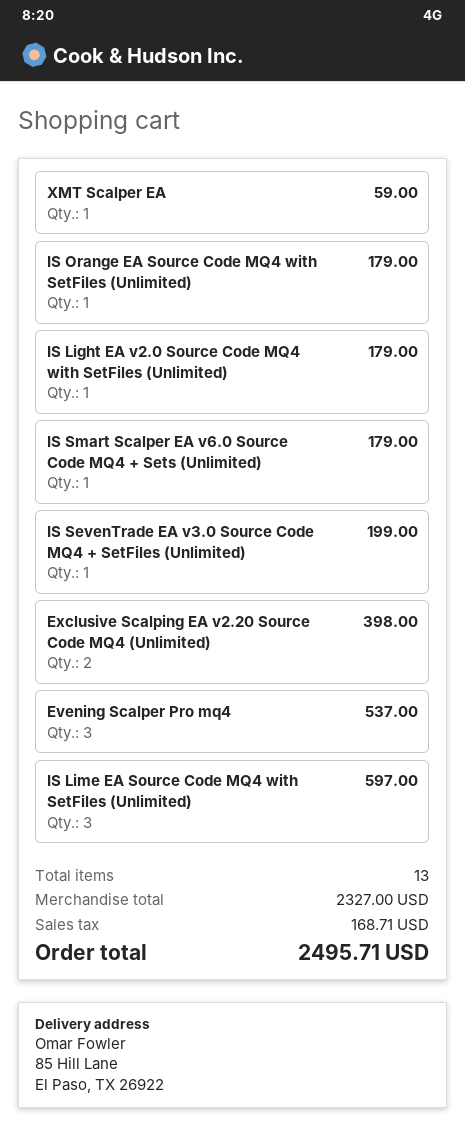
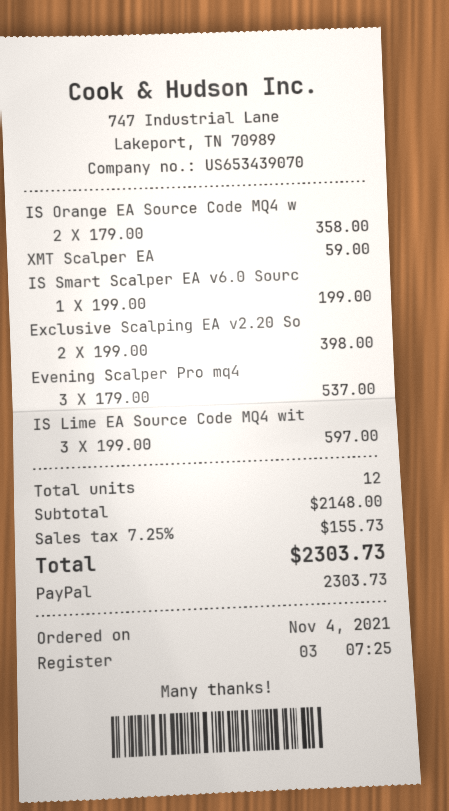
IS Orange EA Source Code MQ4 with SetFiles (Unlimited): 1 for 179.00 -> 2 for 358.00
IS Light EA v2.0 Source Code MQ4 with SetFiles (Unlimited): 1 for 179.00 -> none
IS Smart Scalper EA v6.0 Source Code MQ4 + Sets (Unlimited): 1 for 179.00 -> 1 for 199.00
IS SevenTrade EA v3.0 Source Code MQ4 + SetFiles (Unlimited): 1 for 199.00 -> none
total quantity: 13 -> 12
subtotal: 2327.00 -> 2148.00
tax: 168.71 -> 155.73
total: 2495.71 -> 2303.73

